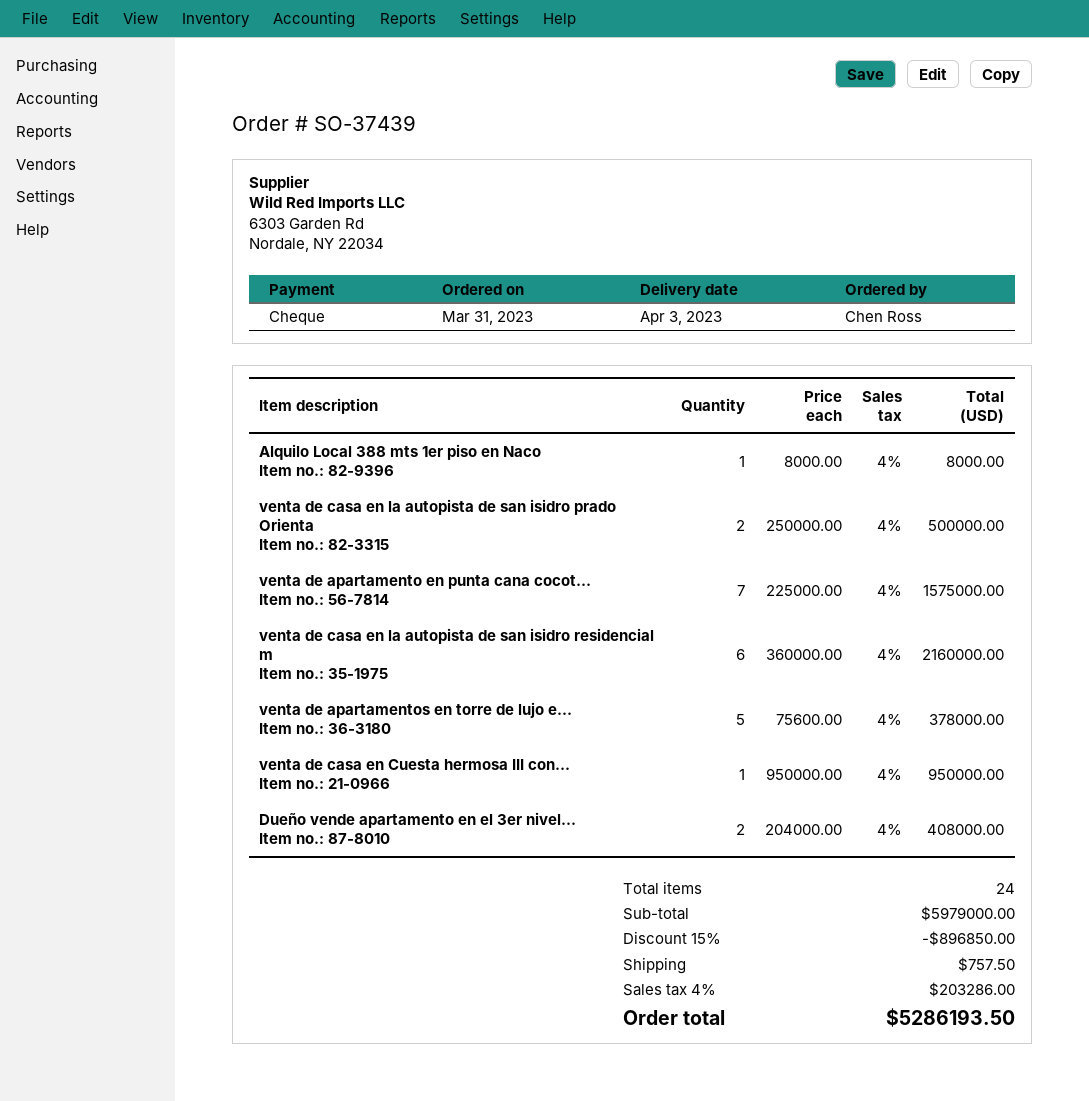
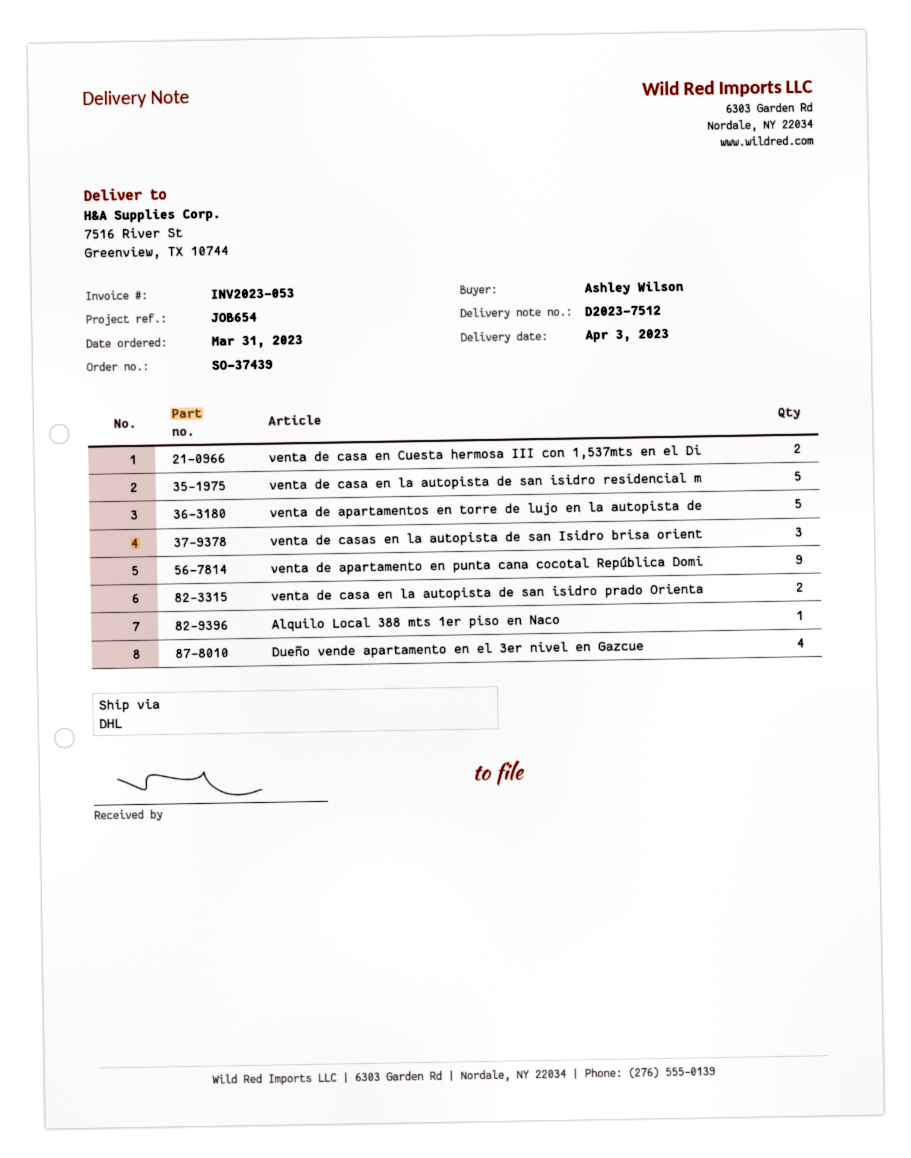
ordered by: Chen Ross -> Ashley Wilson
venta de apartamento en punta cana cocot...: 7 -> 9
venta de casa en la autopista de san isidro residencial m: 6 -> 5
venta de casa en Cuesta hermosa III con...: 1 -> 2
Dueño vende apartamento en el 3er nivel...: 2 -> 4
venta de casas en la autopista de san Isidro brisa orient: none -> 3

